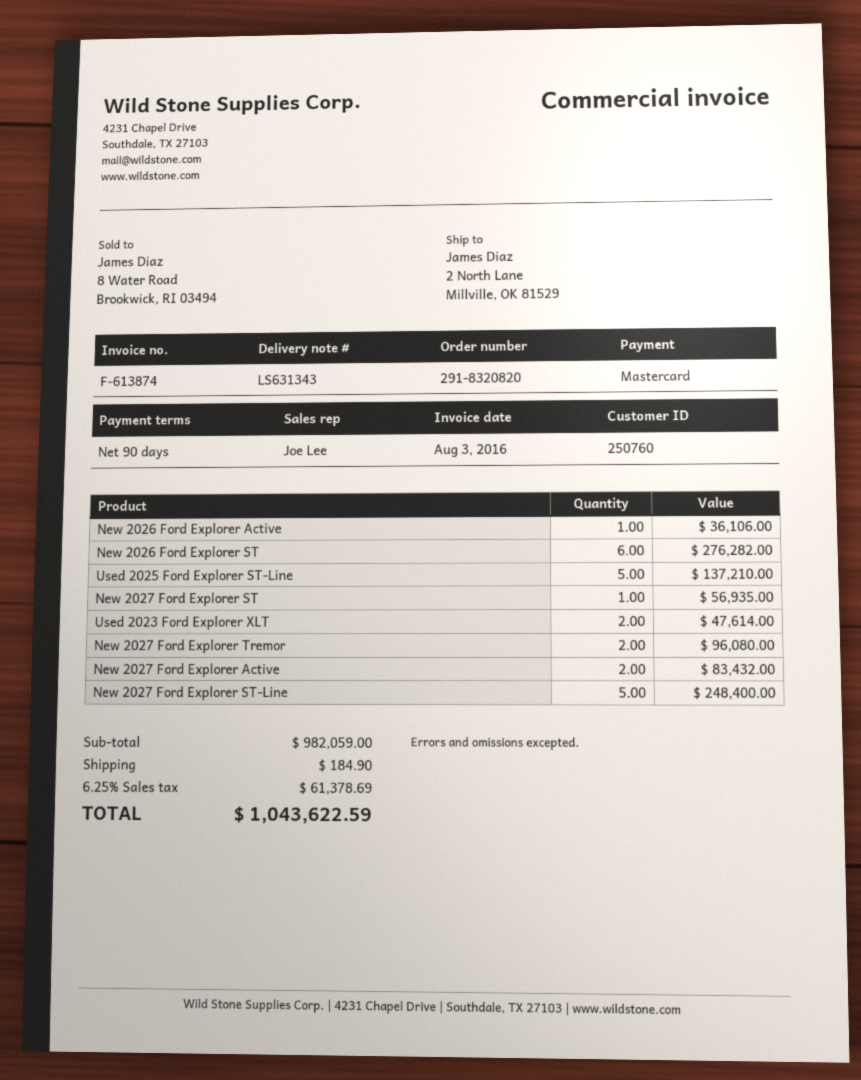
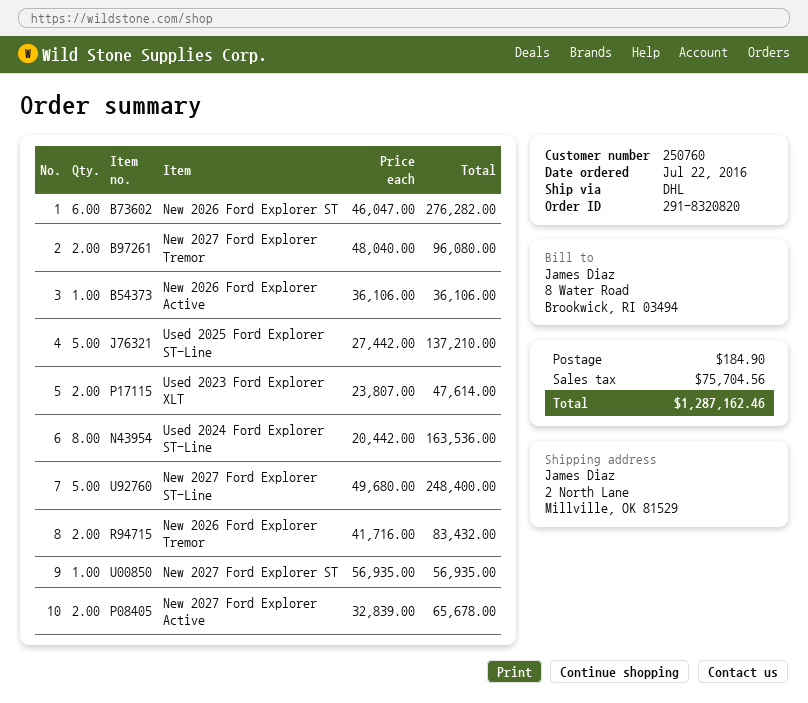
New 2027 Ford Explorer Active: 2 for 83432.00 -> 2 for 65678.00
Used 2024 Ford Explorer ST-Line: none -> 8 for 163536.00
New 2026 Ford Explorer Tremor: none -> 2 for 83432.00
tax: 61378.69 -> 75704.56
total: 1043622.59 -> 1287162.46

